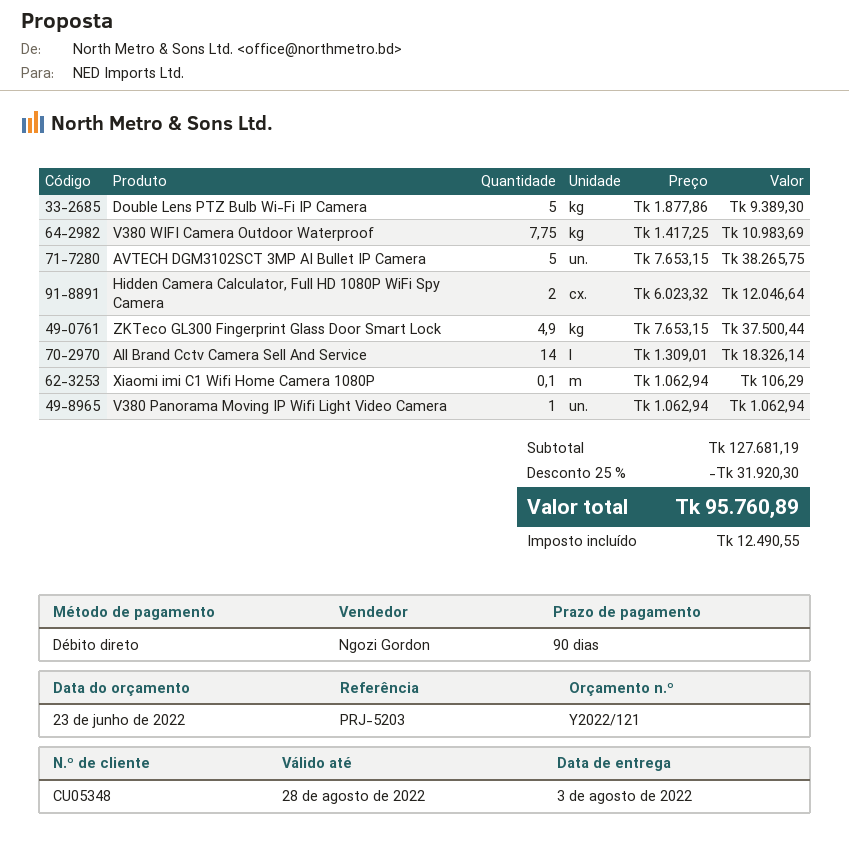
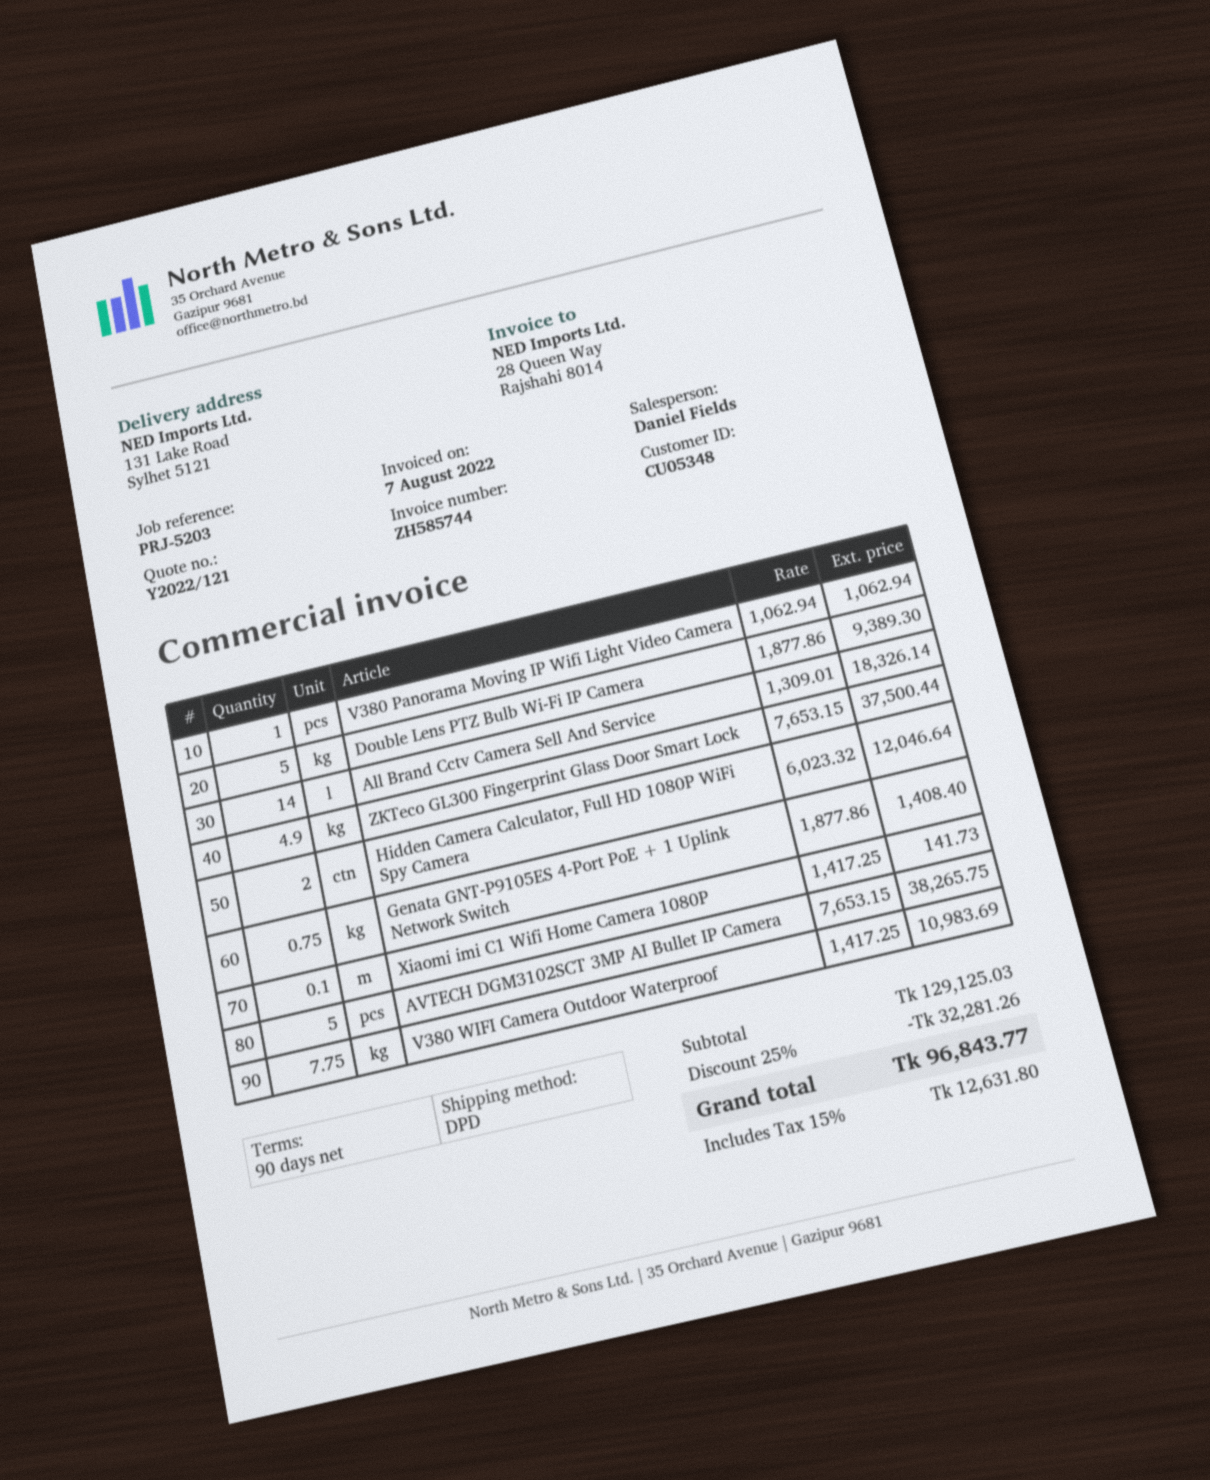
sales rep: Ngozi Gordon -> Daniel Fields
Xiaomi imi C1 Wifi Home Camera 1080P: 0.1 x 1062.94 = 106.29 -> 0.1 x 1417.25 = 141.73
Genata GNT-P9105ES 4-Port PoE + 1 Uplink Network Switch: none -> 0.75 x 1877.86 = 1408.40
subtotal: 127681.19 -> 129125.03
discount: 25% = 31920.30 -> 25% = 32281.26
tax: 12490.55 -> 12631.80
total: 95760.89 -> 96843.77

